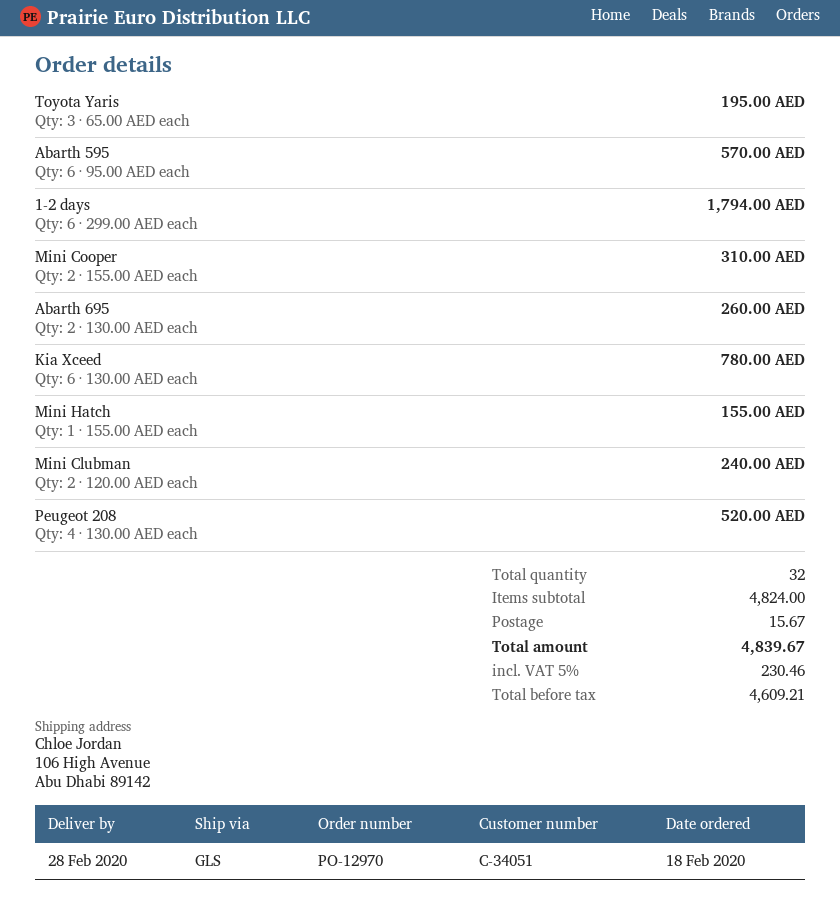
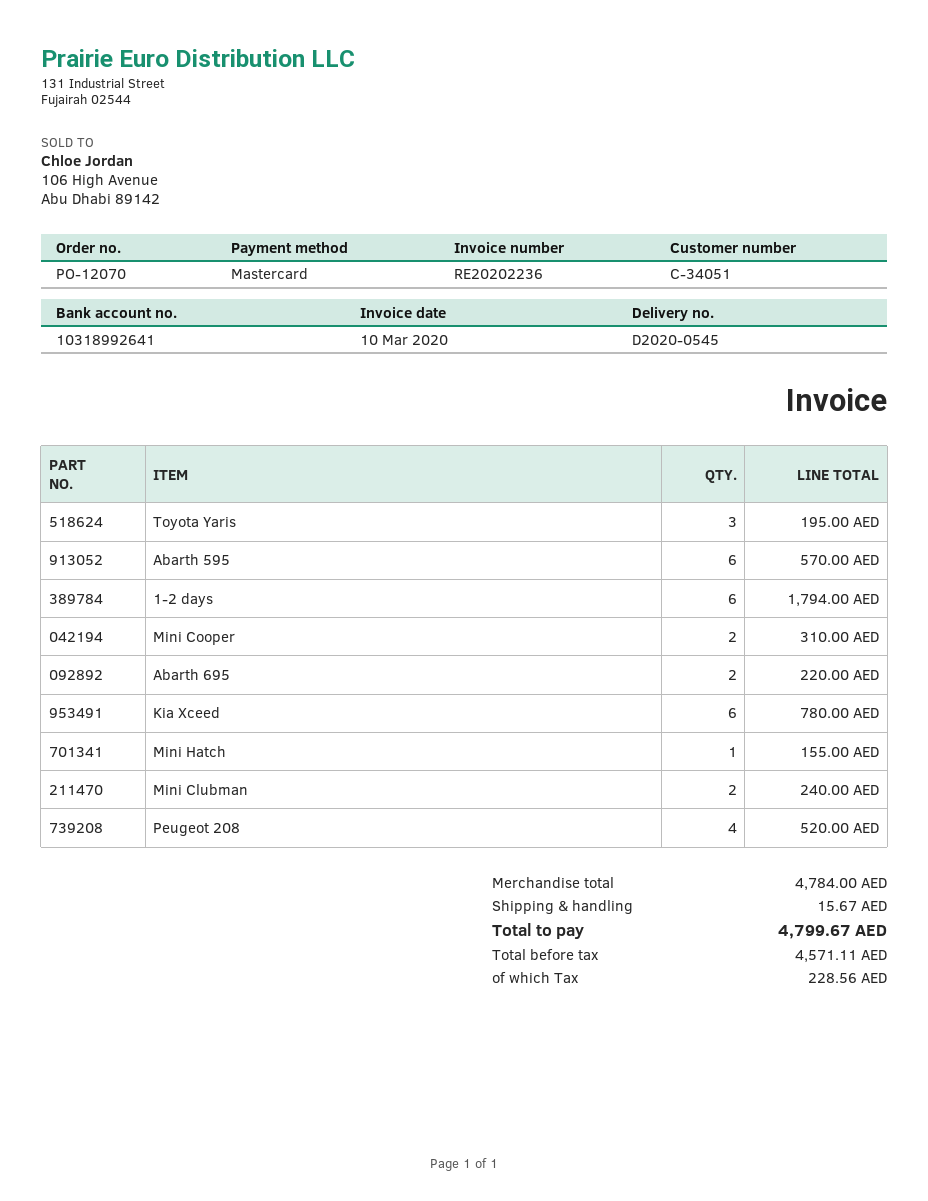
order number: PO-12970 -> PO-12070
Abarth 695: 2 for 260.00 -> 2 for 220.00
subtotal: 4824.00 -> 4784.00
net: 4609.21 -> 4571.11
tax: 230.46 -> 228.56
total: 4839.67 -> 4799.67

